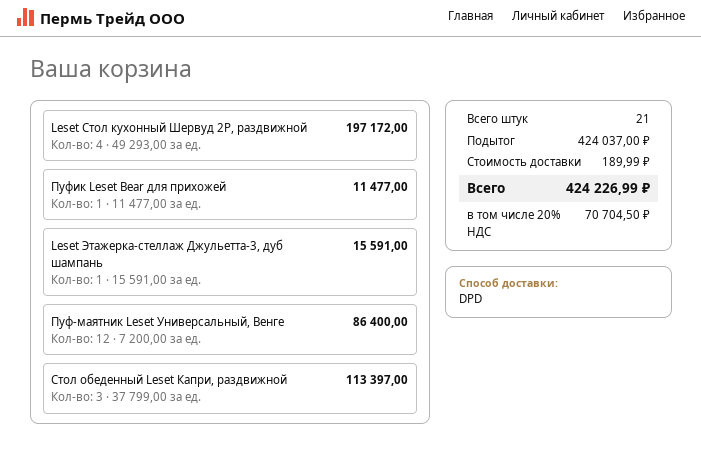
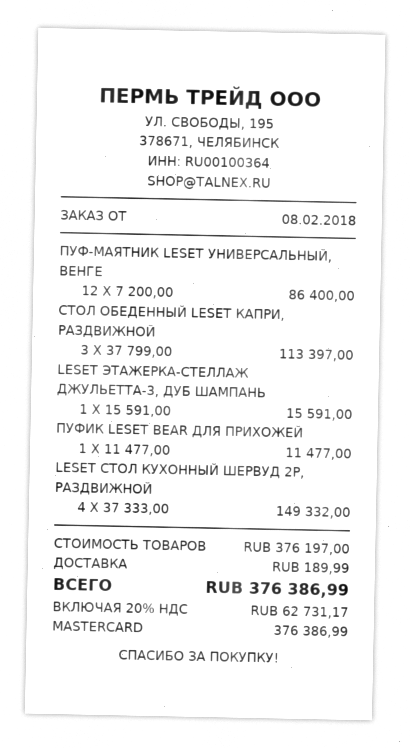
Leset Стол кухонный Шервуд 2Р, раздвижной: 4 x 49293.00 = 197172.00 -> 4 x 37333.00 = 149332.00
subtotal: 424037.00 -> 376197.00
tax: 20% = 70704.50 -> 20% = 62731.17
total: 424226.99 -> 376386.99

